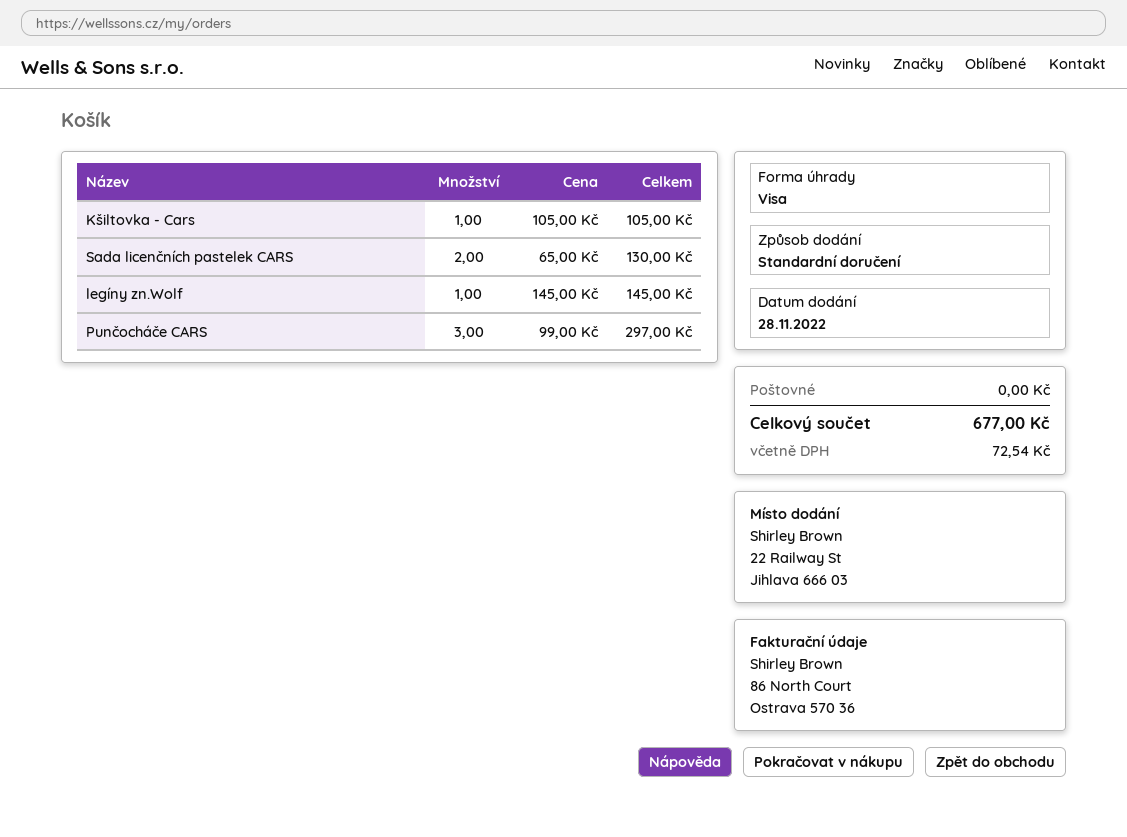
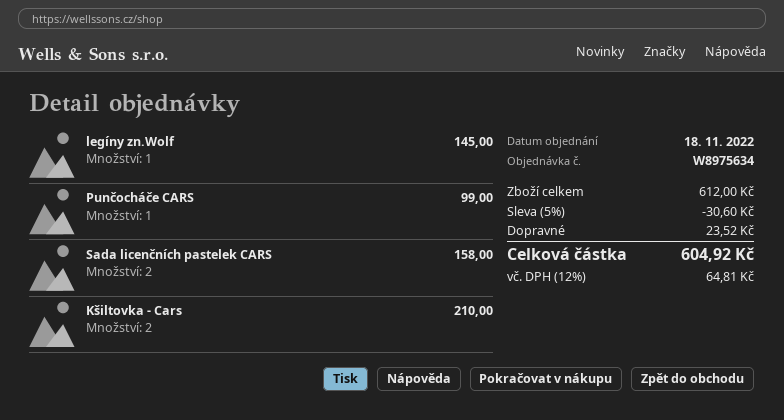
Kšiltovka - Cars: 1 for 105.00 -> 2 for 210.00
Sada licenčních pastelek CARS: 2 for 130.00 -> 2 for 158.00
Punčocháče CARS: 3 for 297.00 -> 1 for 99.00
discount: none -> 5% = 30.60
shipping: 0.00 -> 23.52
tax: 72.54 -> 64.81
total: 677.00 -> 604.92

